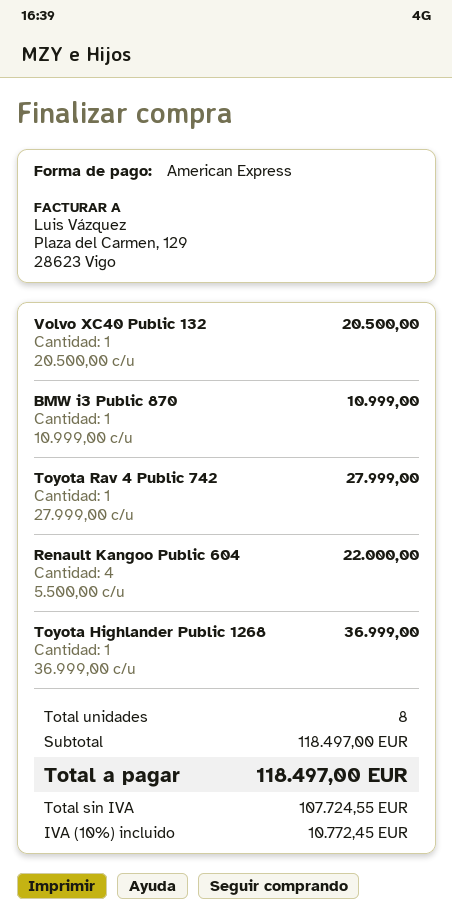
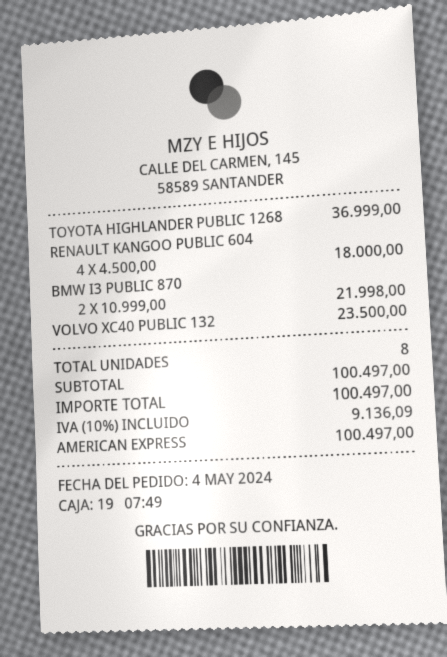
Volvo XC40 Public 132: 1 x 20500.00 = 20500.00 -> 1 x 23500.00 = 23500.00
BMW i3 Public 870: 1 x 10999.00 = 10999.00 -> 2 x 10999.00 = 21998.00
Toyota Rav 4 Public 742: 1 x 27999.00 = 27999.00 -> none
Renault Kangoo Public 604: 4 x 5500.00 = 22000.00 -> 4 x 4500.00 = 18000.00
subtotal: 118497.00 -> 100497.00
tax: 10% = 10772.45 -> 10% = 9136.09
total: 118497.00 -> 100497.00

